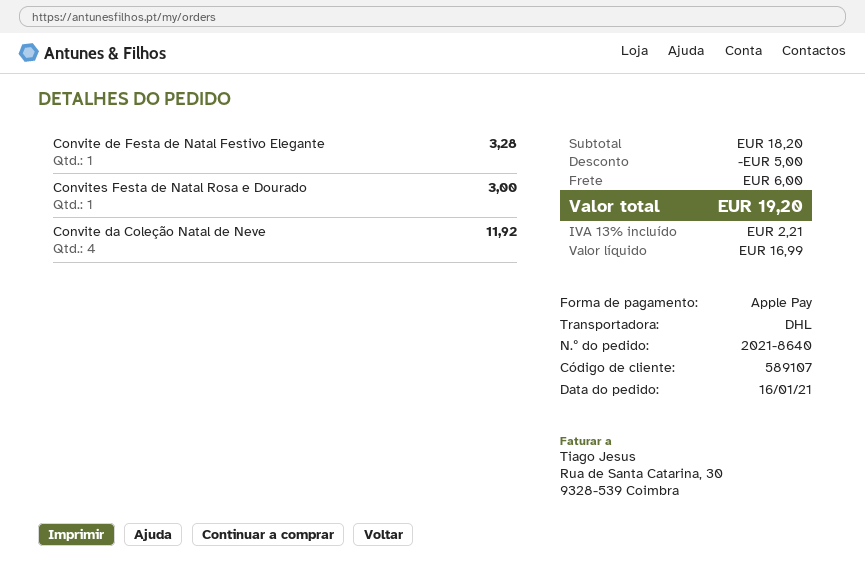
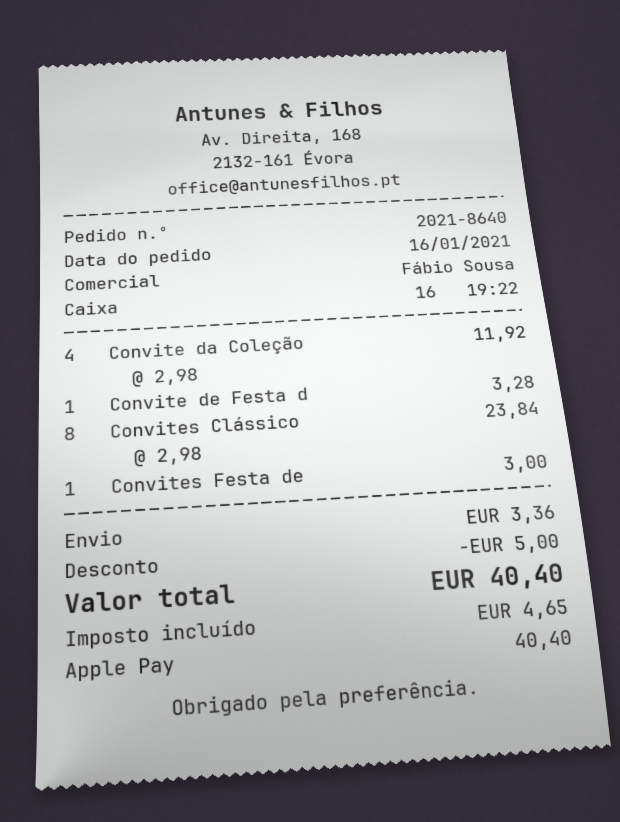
Convites Clássico: none -> 8 for 23.84
shipping: 6.00 -> 3.36
tax: 2.21 -> 4.65
total: 19.20 -> 40.40

